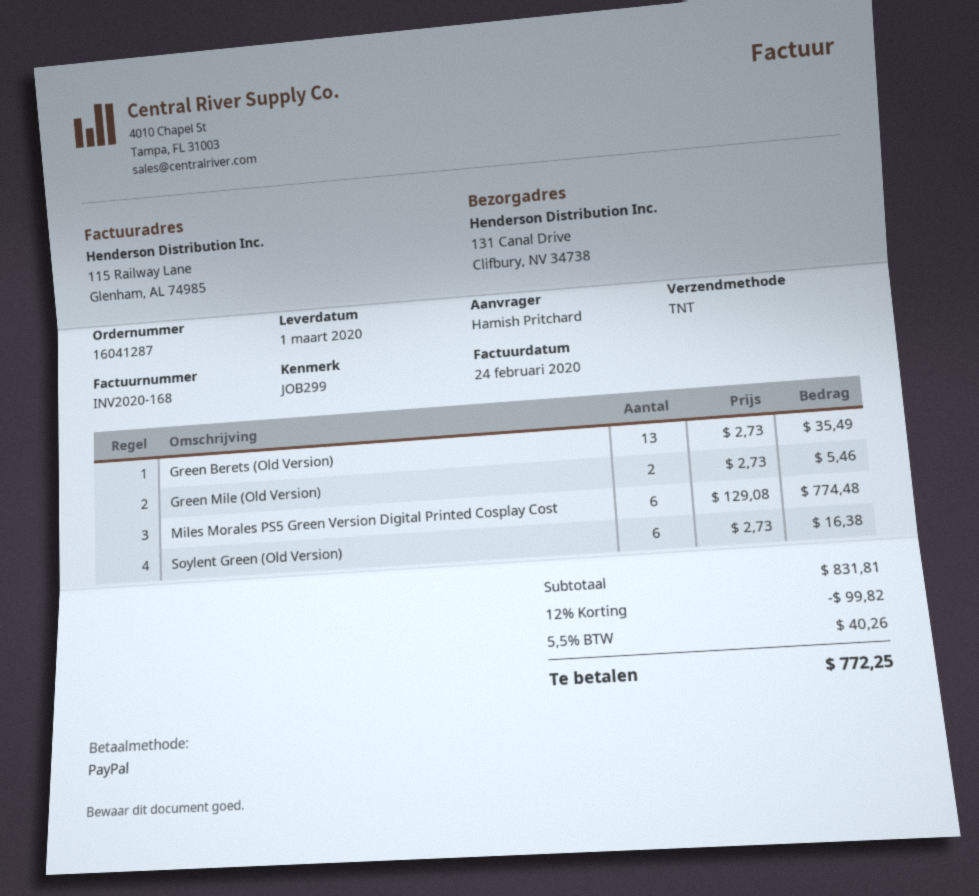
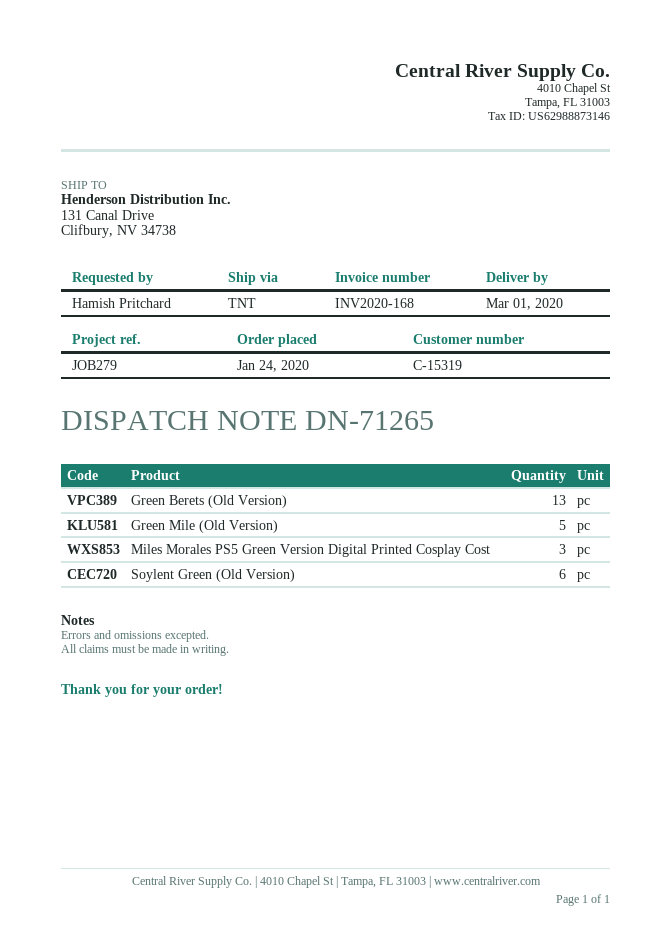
reference: JOB299 -> JOB279
Green Mile (Old Version): 2 -> 5
Miles Morales PS5 Green Version Digital Printed Cosplay Cost: 6 -> 3

